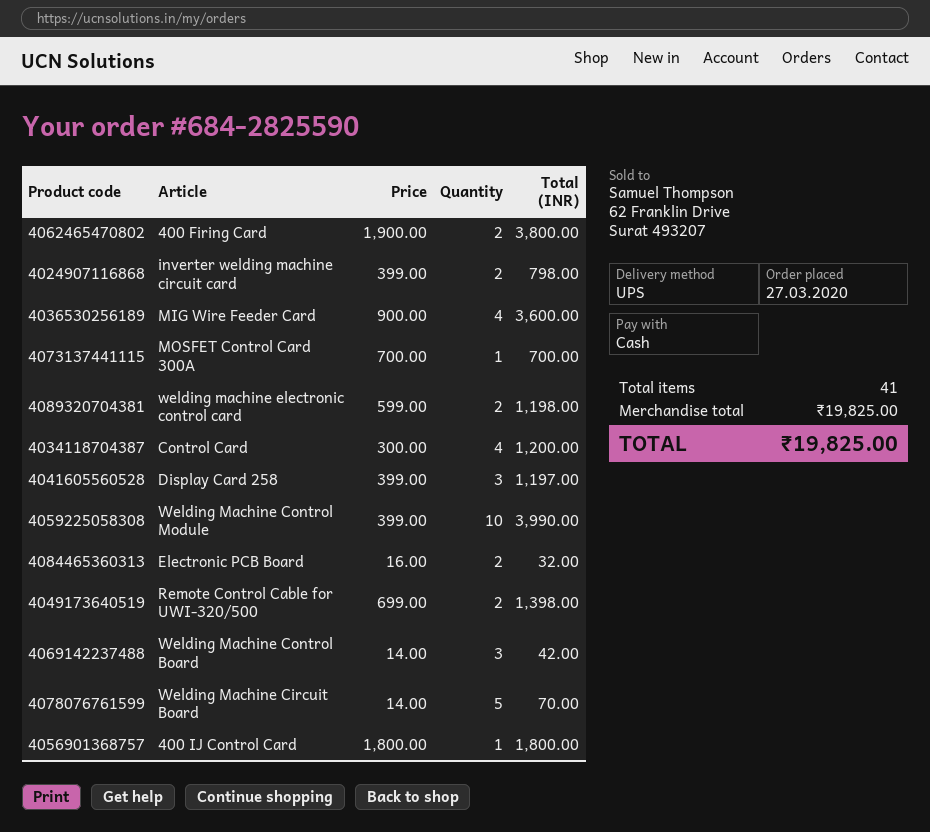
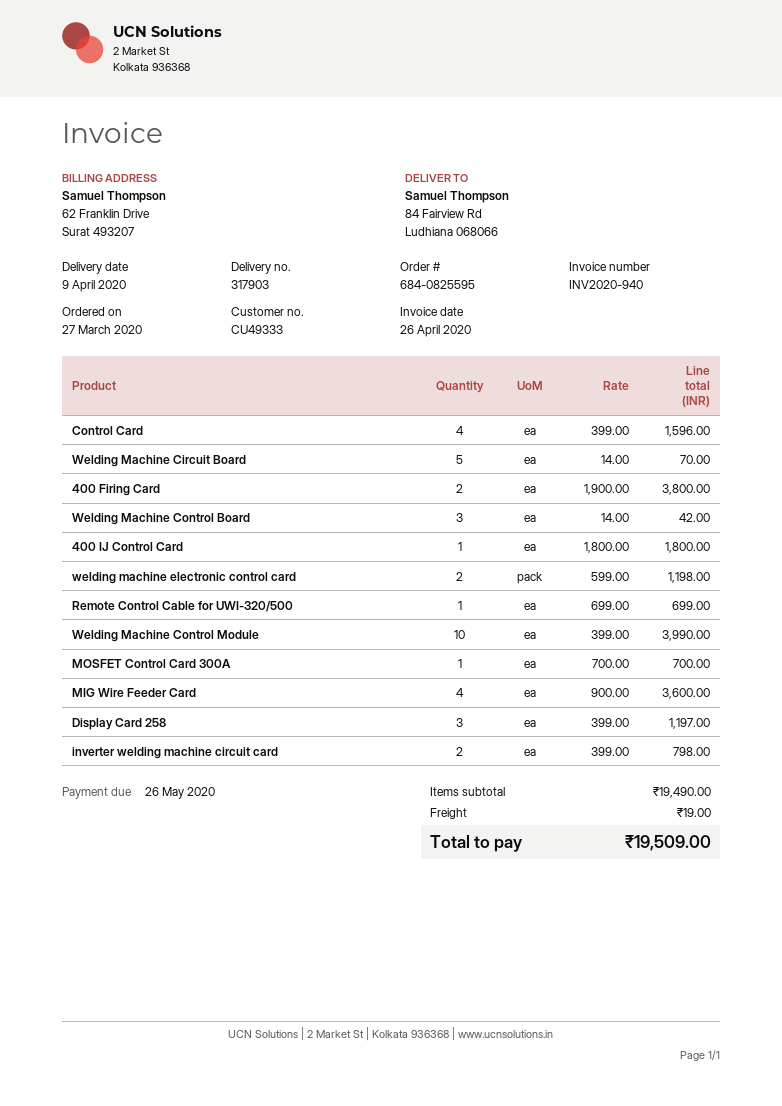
order number: 684-2825590 -> 684-0825595
Control Card: 4 x 300.00 = 1200.00 -> 4 x 399.00 = 1596.00
Electronic PCB Board: 2 x 16.00 = 32.00 -> none
Remote Control Cable for UWI-320/500: 2 x 699.00 = 1398.00 -> 1 x 699.00 = 699.00
subtotal: 19825.00 -> 19490.00
shipping: none -> 19.00
total: 19825.00 -> 19509.00

